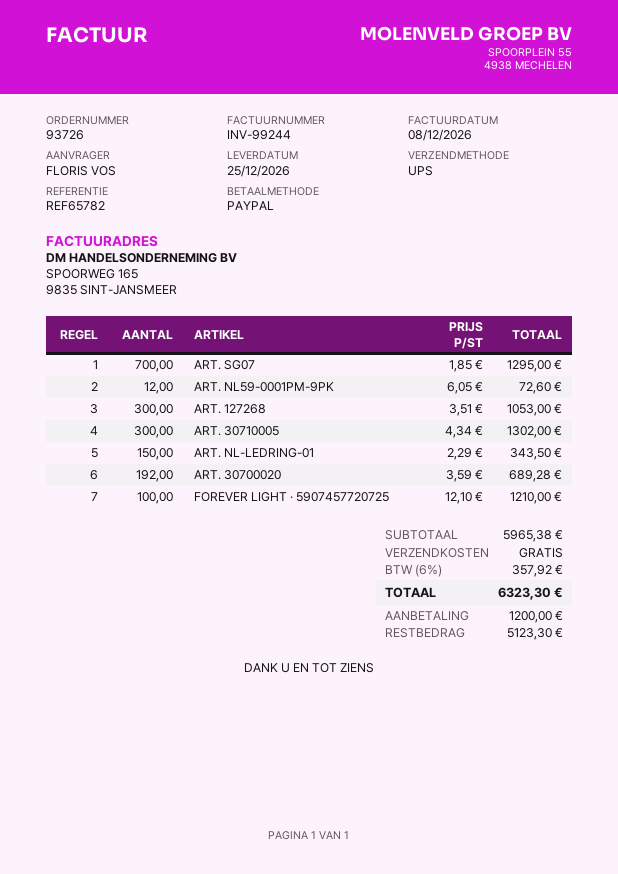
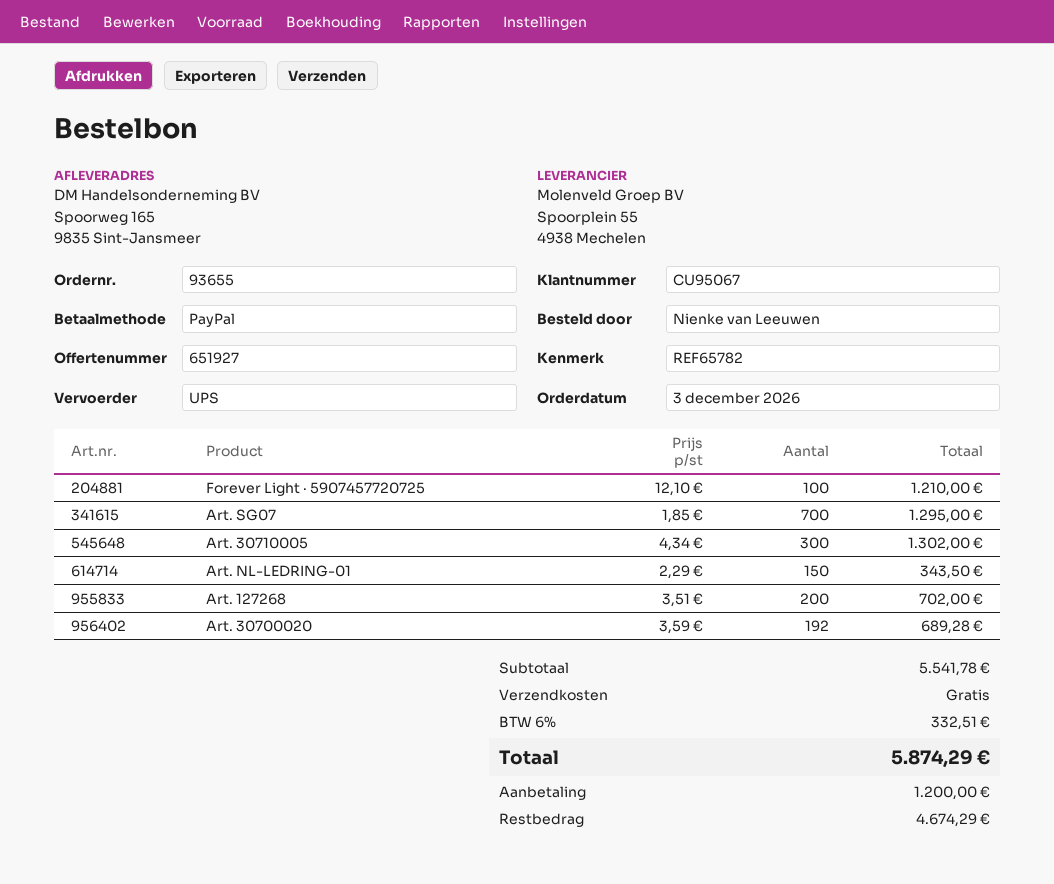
order number: 93726 -> 93655
ordered by: FLORIS VOS -> Nienke van Leeuwen
ART. NL59-0001PM-9PK: 12 x 6.05 = 72.60 -> none
ART. 127268: 300 x 3.51 = 1053.00 -> 200 x 3.51 = 702.00
subtotal: 5965.38 -> 5541.78
tax: 6% = 357.92 -> 6% = 332.51
total: 6323.30 -> 5874.29
balance: 5123.30 -> 4674.29

